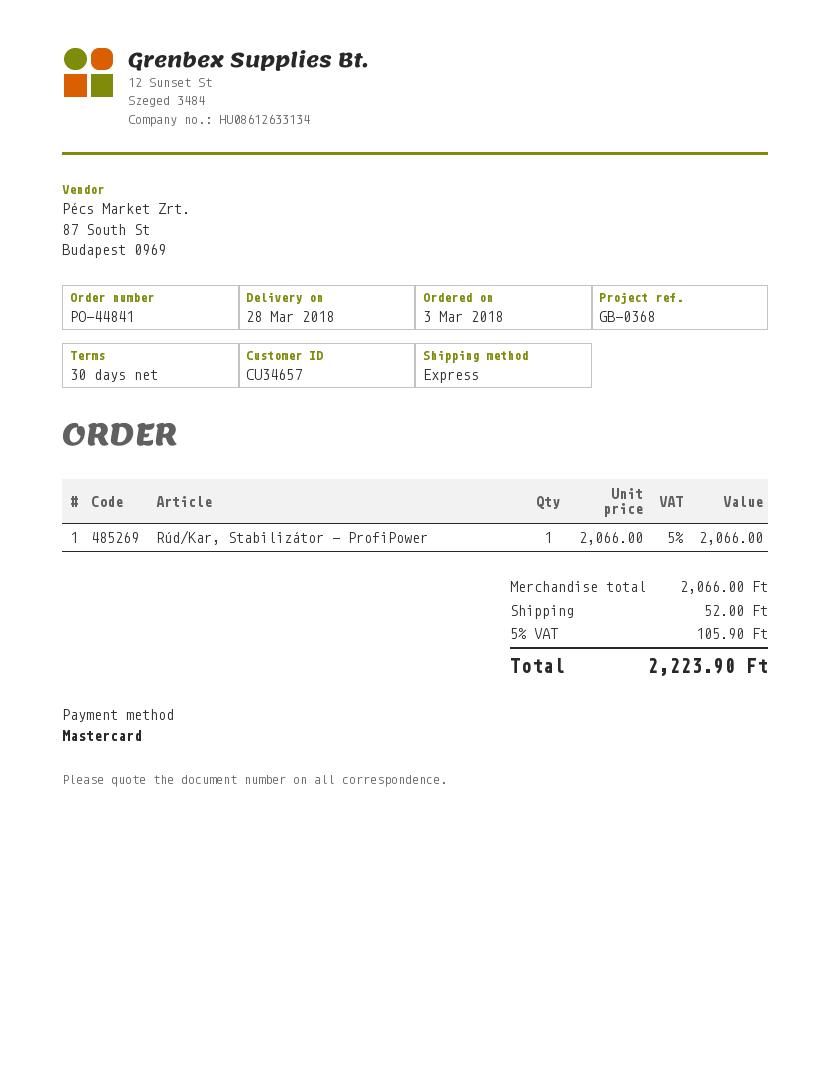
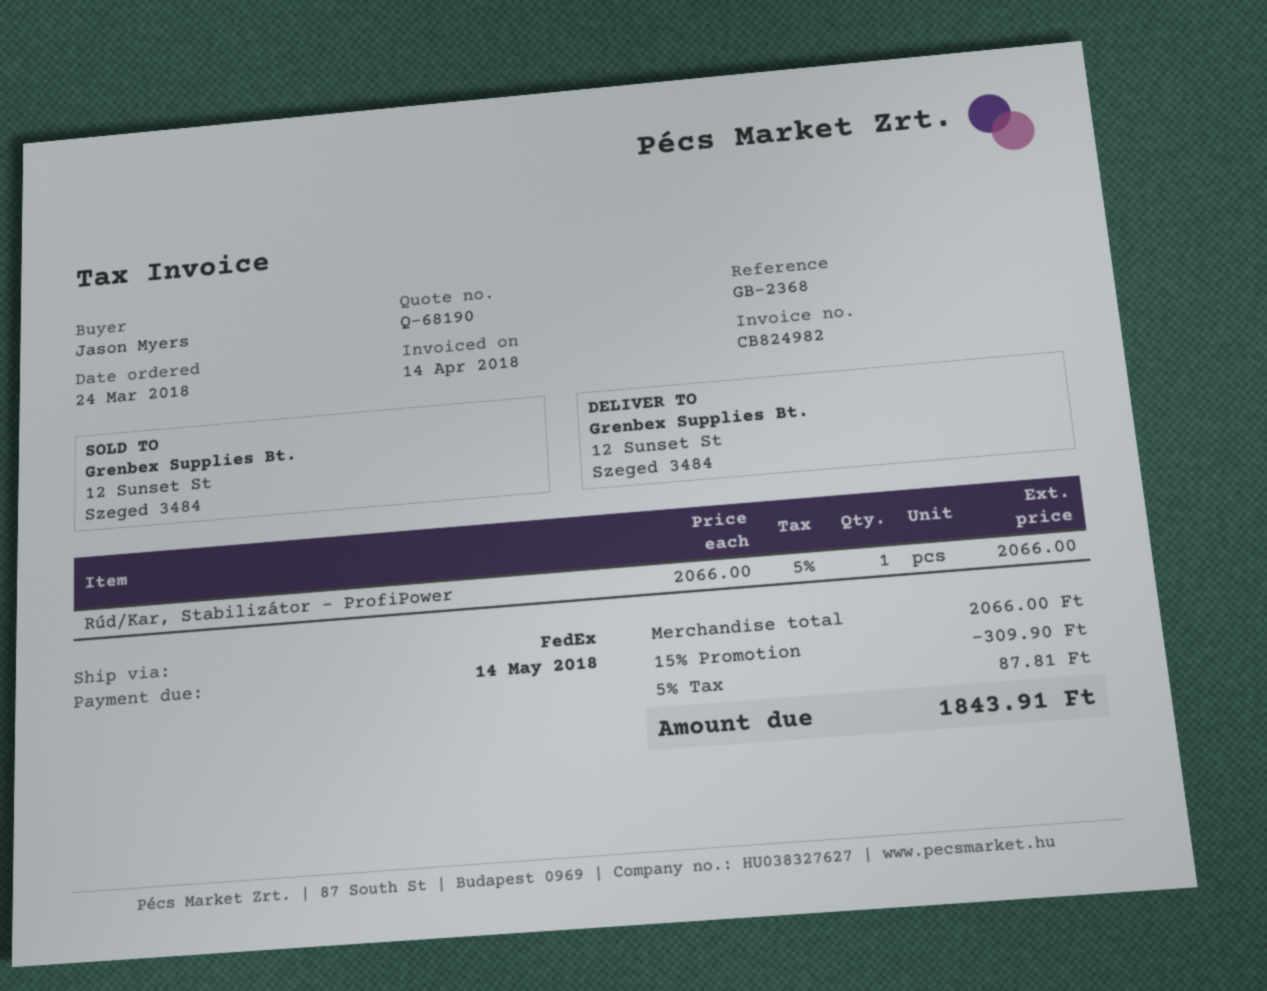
order date: 2018-03-03 -> 2018-03-24
reference: GB-0368 -> GB-2368
shipping method: express -> FedEx
discount: none -> 15% = 309.90
shipping: 52.00 -> none
tax: 5% = 105.90 -> 5% = 87.81
total: 2223.90 -> 1843.91

